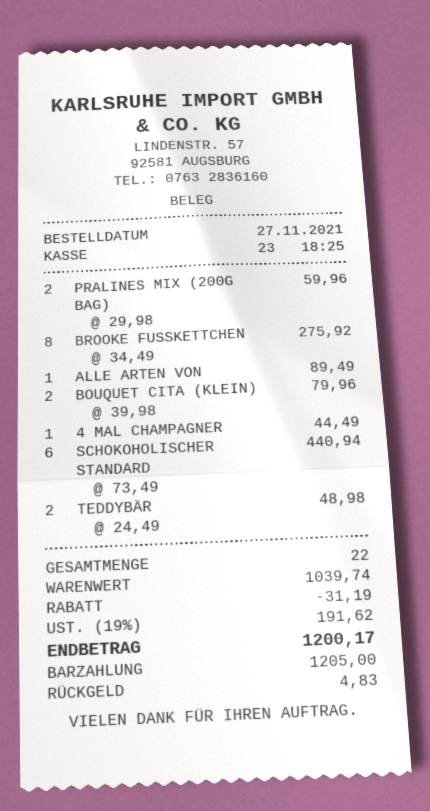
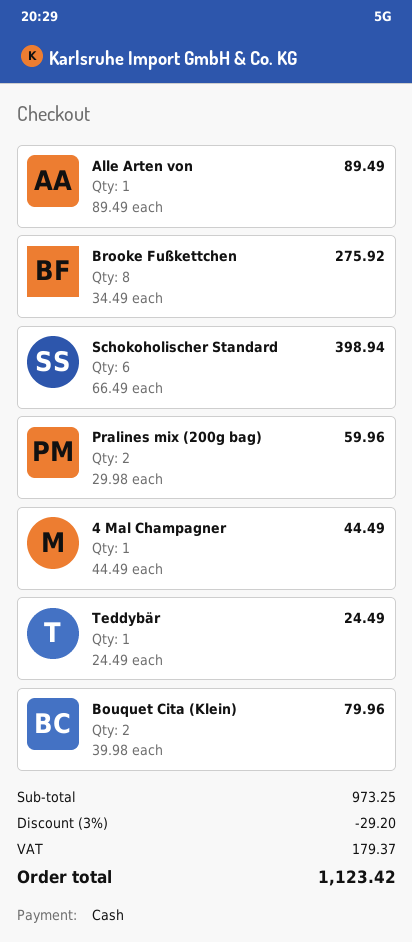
SCHOKOHOLISCHER STANDARD: 6 x 73.49 = 440.94 -> 6 x 66.49 = 398.94
TEDDYBÄR: 2 x 24.49 = 48.98 -> 1 x 24.49 = 24.49
subtotal: 1039.74 -> 973.25
discount: 31.19 -> 29.20
tax: 191.62 -> 179.37
total: 1200.17 -> 1123.42

